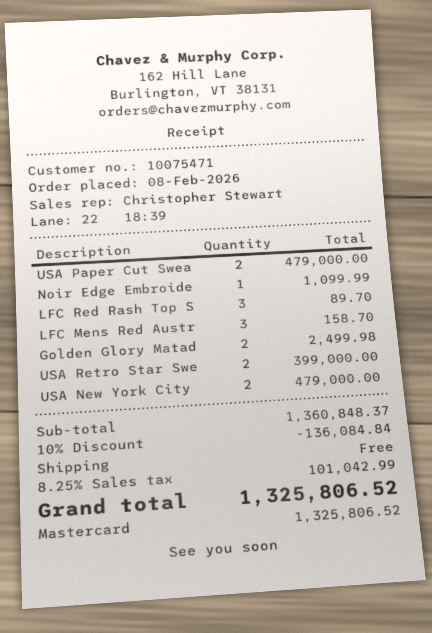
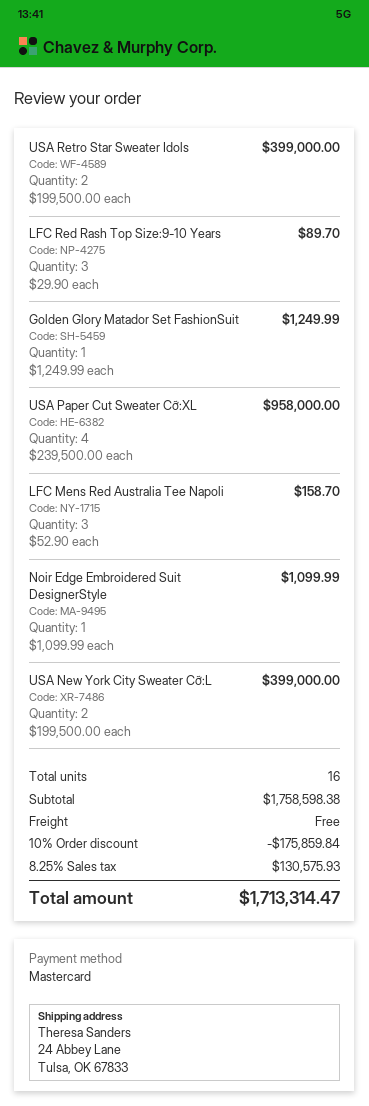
USA Paper Cut Swea: 2 for 479000.00 -> 4 for 958000.00
Golden Glory Matad: 2 for 2499.98 -> 1 for 1249.99
USA New York City: 2 for 479000.00 -> 2 for 399000.00
subtotal: 1360848.37 -> 1758598.38
discount: 10% = 136084.84 -> 10% = 175859.84
tax: 8.25% = 101042.99 -> 8.25% = 130575.93
total: 1325806.52 -> 1713314.47

